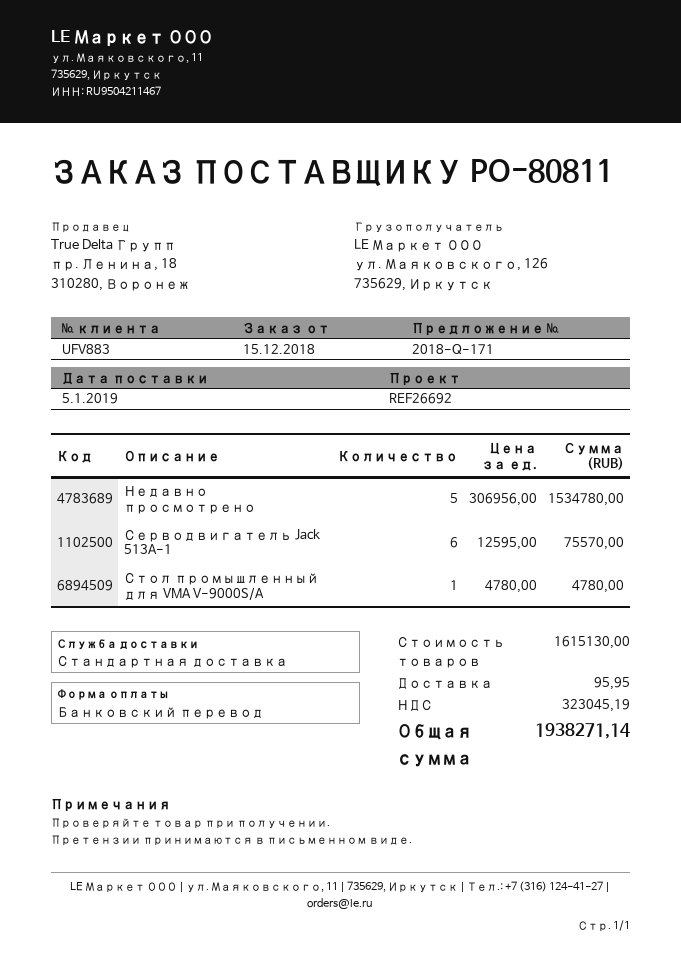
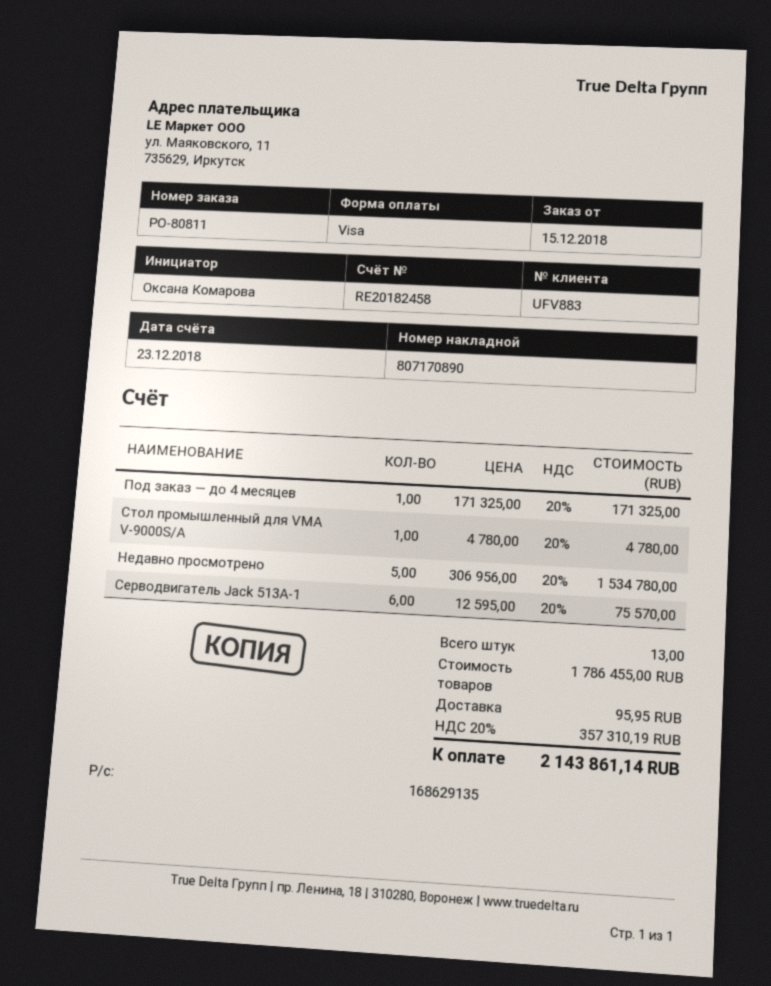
payment method: bank transfer -> Visa
Под заказ — до 4 месяцев: none -> 1 x 171325.00 = 171325.00
subtotal: 1615130.00 -> 1786455.00
tax: 323045.19 -> 357310.19
total: 1938271.14 -> 2143861.14

